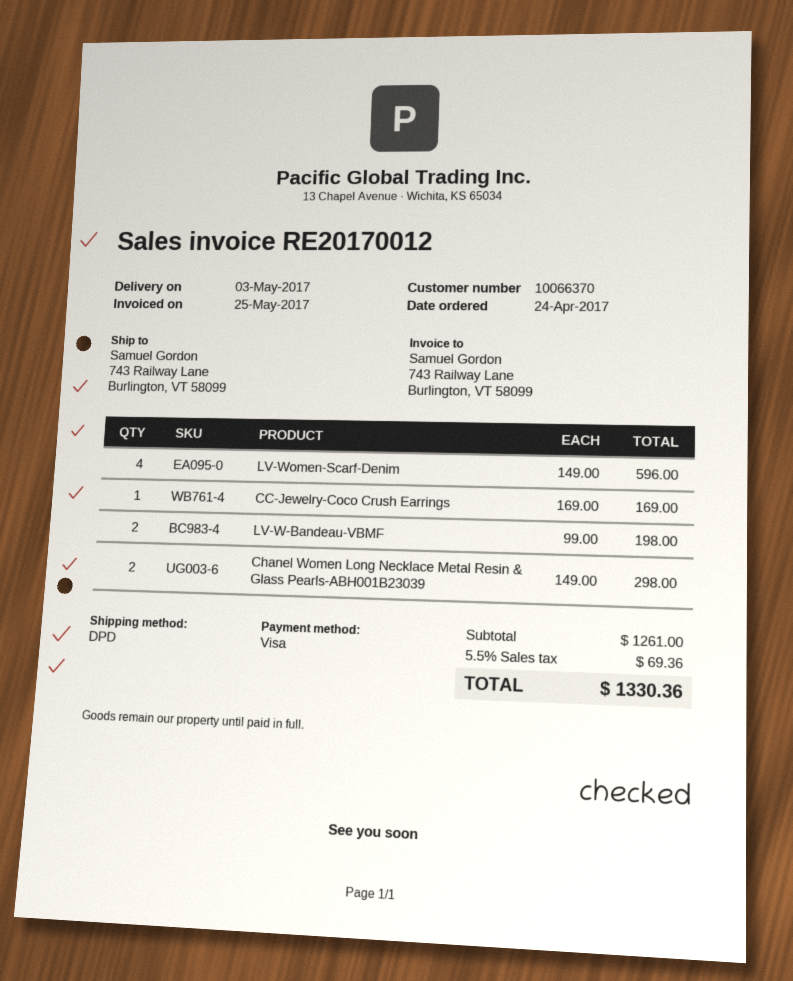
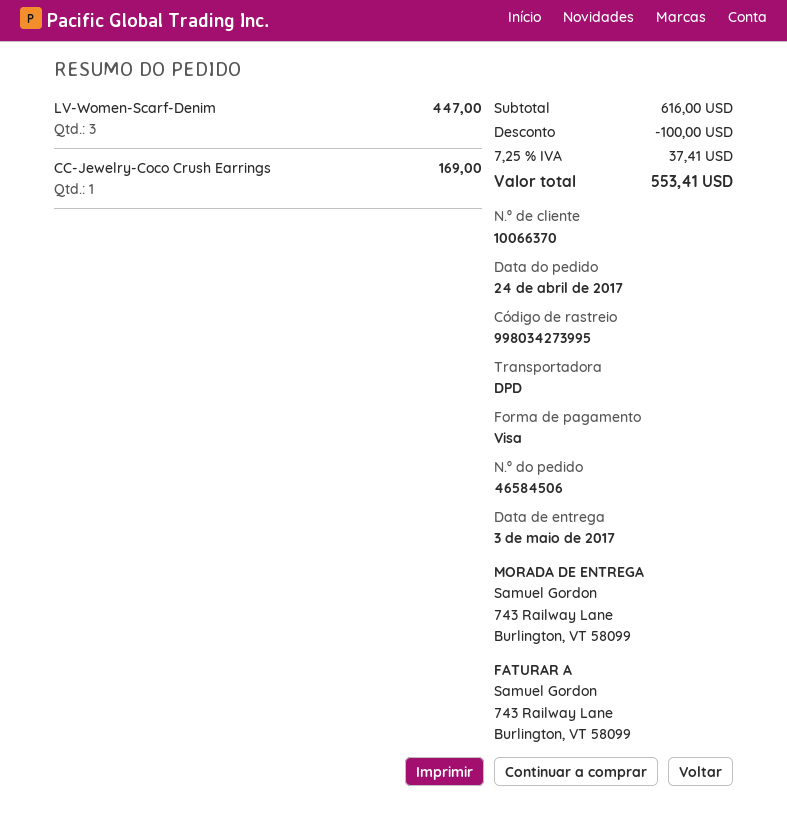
LV-Women-Scarf-Denim: 4 for 596.00 -> 3 for 447.00
LV-W-Bandeau-VBMF: 2 for 198.00 -> none
Chanel Women Long Necklace Metal Resin & Glass Pearls-ABH001B23039: 2 for 298.00 -> none
subtotal: 1261.00 -> 616.00
discount: none -> 100.00
tax: 5.5% = 69.36 -> 7.25% = 37.41
total: 1330.36 -> 553.41

